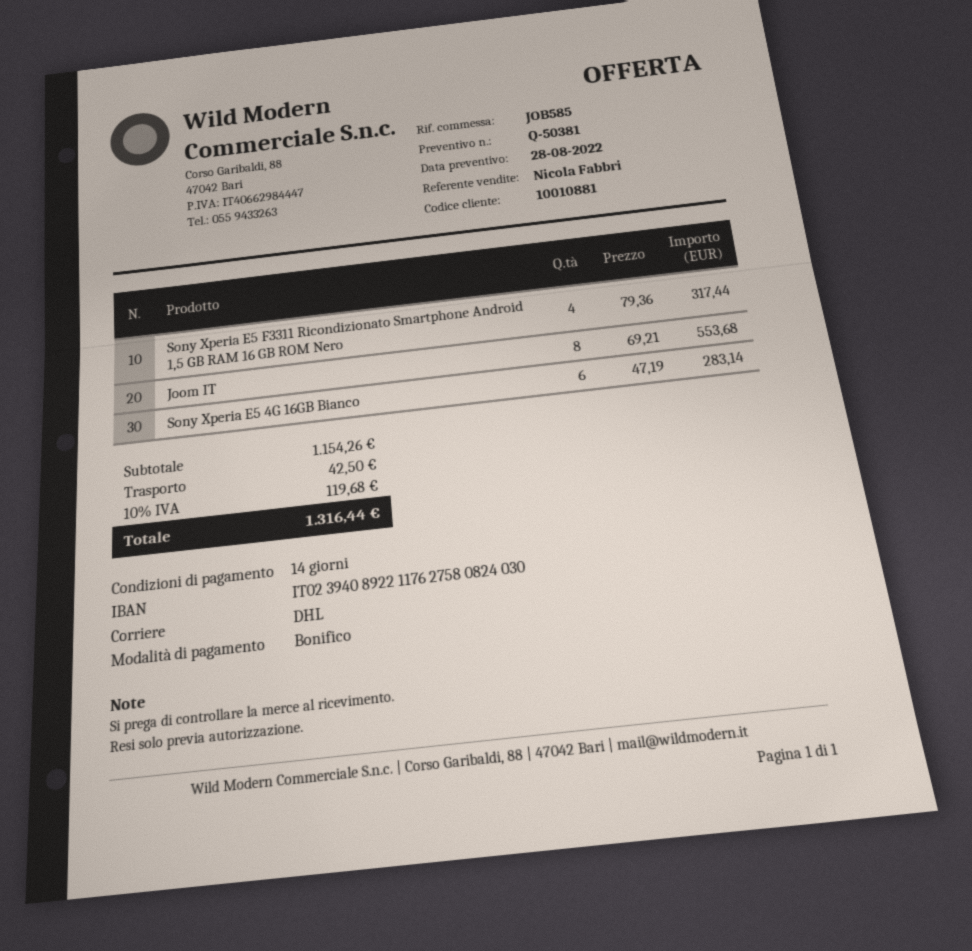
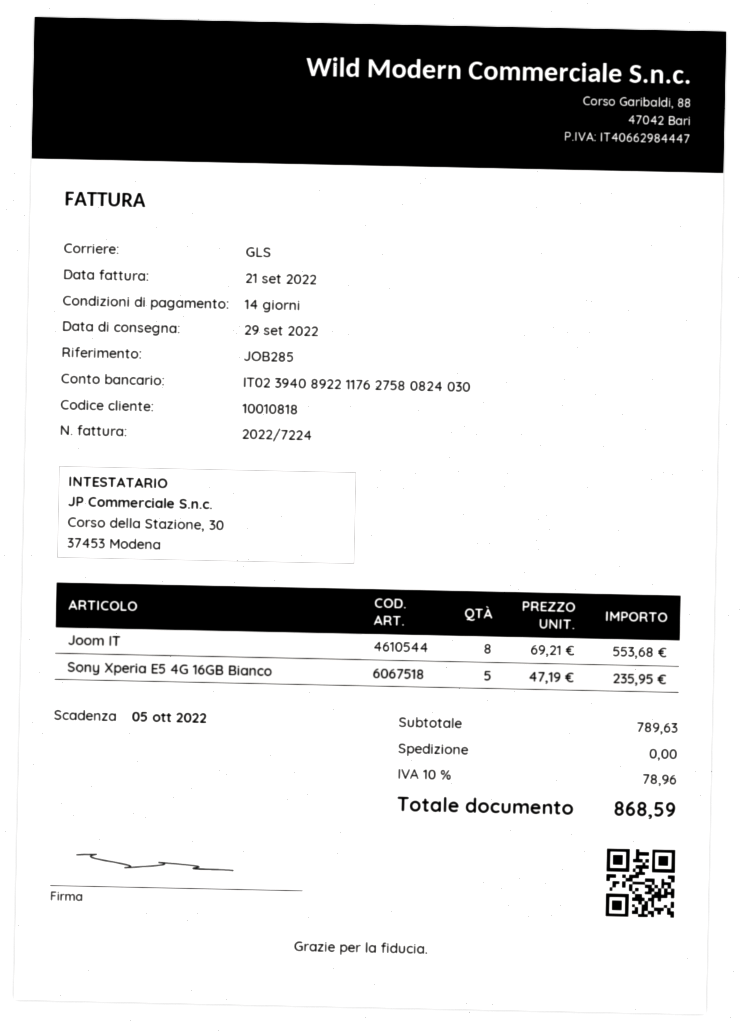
customer number: 10010881 -> 10010818
reference: JOB585 -> JOB285
shipping method: DHL -> GLS
Sony Xperia E5 F3311 Ricondizionato Smartphone Android 1,5 GB RAM 16 GB ROM Nero: 4 x 79.36 = 317.44 -> none
Sony Xperia E5 4G 16GB Bianco: 6 x 47.19 = 283.14 -> 5 x 47.19 = 235.95
subtotal: 1154.26 -> 789.63
shipping: 42.50 -> 0.00
tax: 10% = 119.68 -> 10% = 78.96
total: 1316.44 -> 868.59

